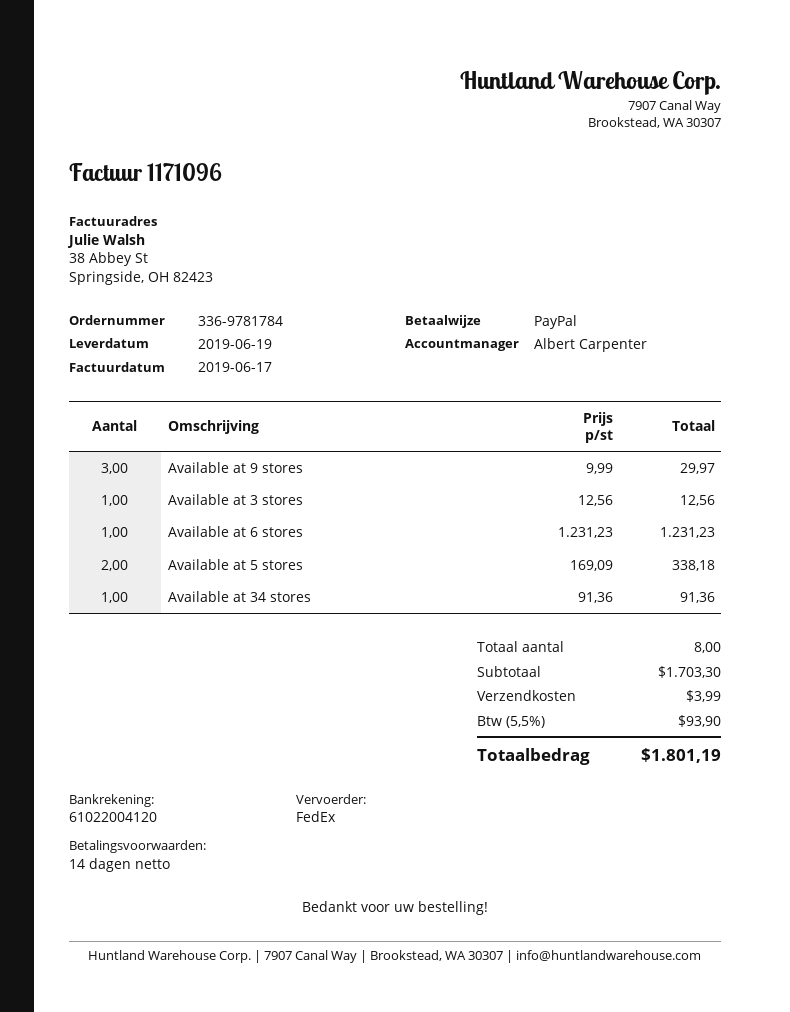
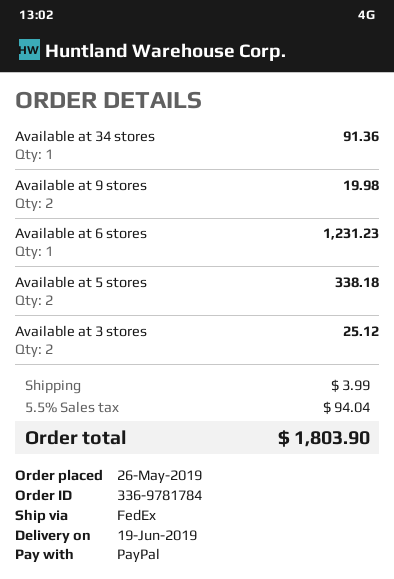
Available at 9 stores: 3 for 29.97 -> 2 for 19.98
Available at 3 stores: 1 for 12.56 -> 2 for 25.12
tax: 5.5% = 93.90 -> 5.5% = 94.04
total: 1801.19 -> 1803.90

